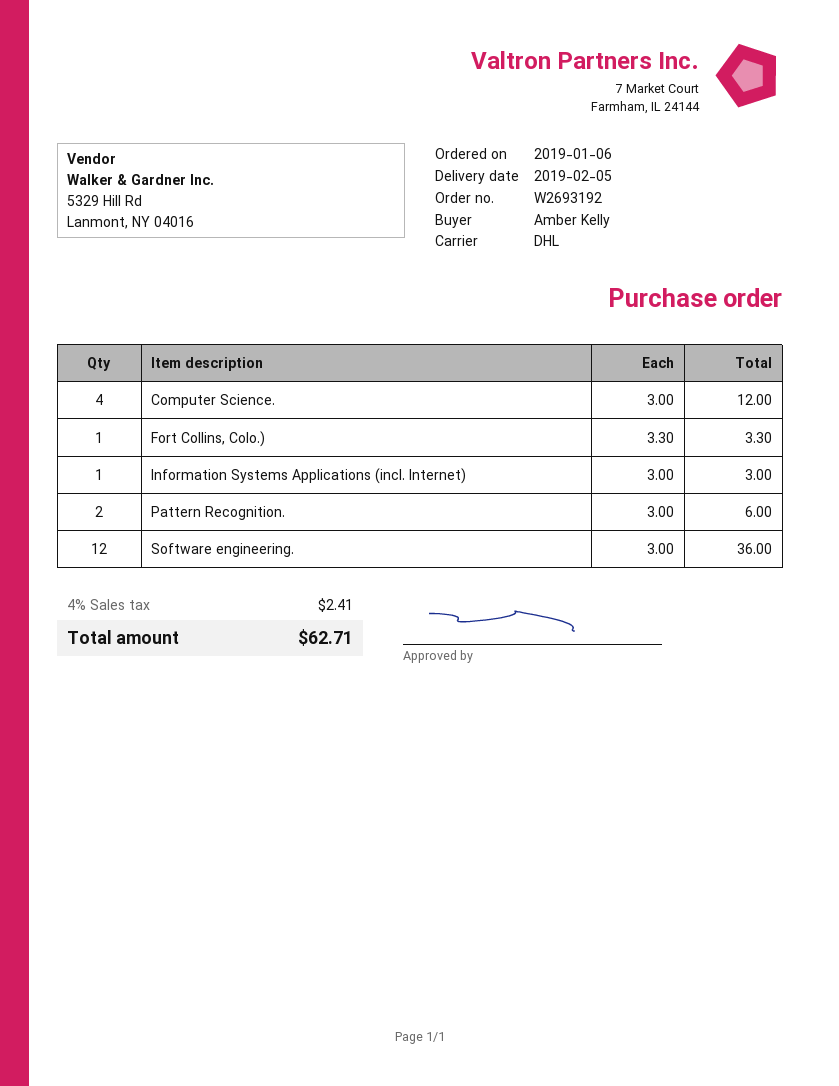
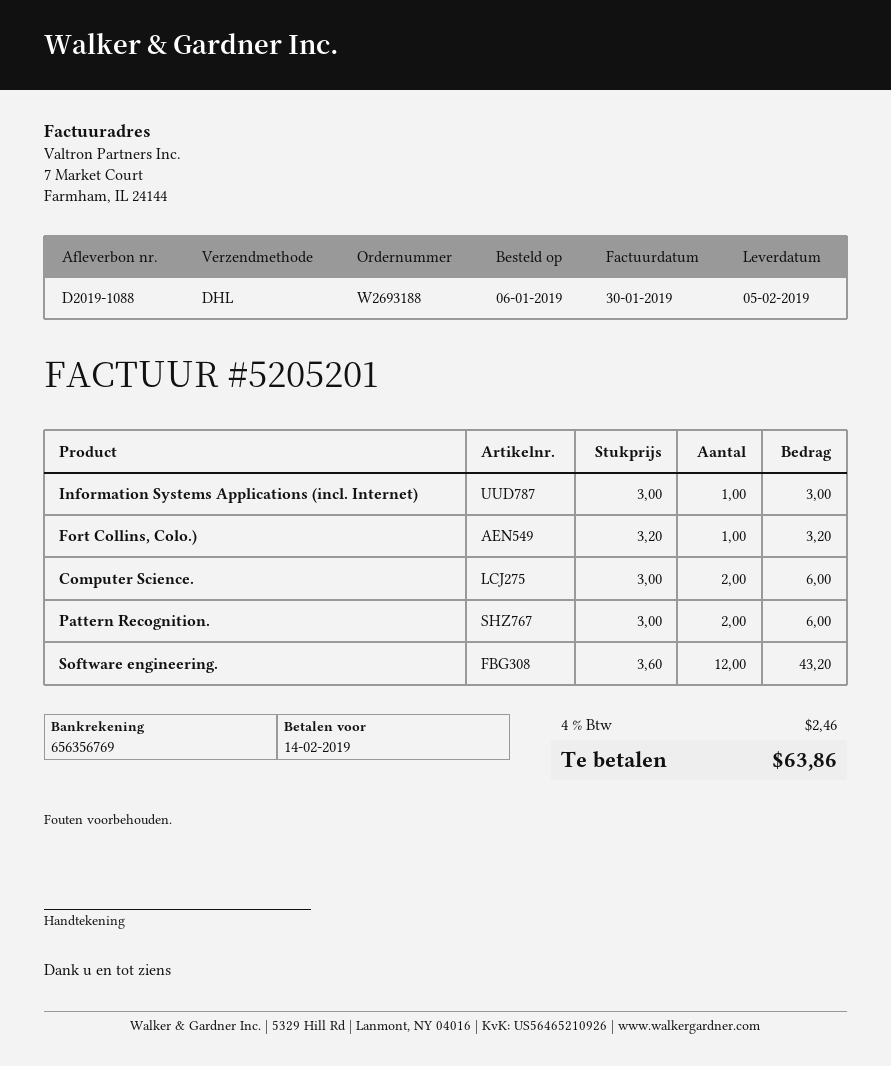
order number: W2693192 -> W2693188
Computer Science.: 4 x 3.00 = 12.00 -> 2 x 3.00 = 6.00
Fort Collins, Colo.): 1 x 3.30 = 3.30 -> 1 x 3.20 = 3.20
Software engineering.: 12 x 3.00 = 36.00 -> 12 x 3.60 = 43.20
tax: 4% = 2.41 -> 4% = 2.46
total: 62.71 -> 63.86

